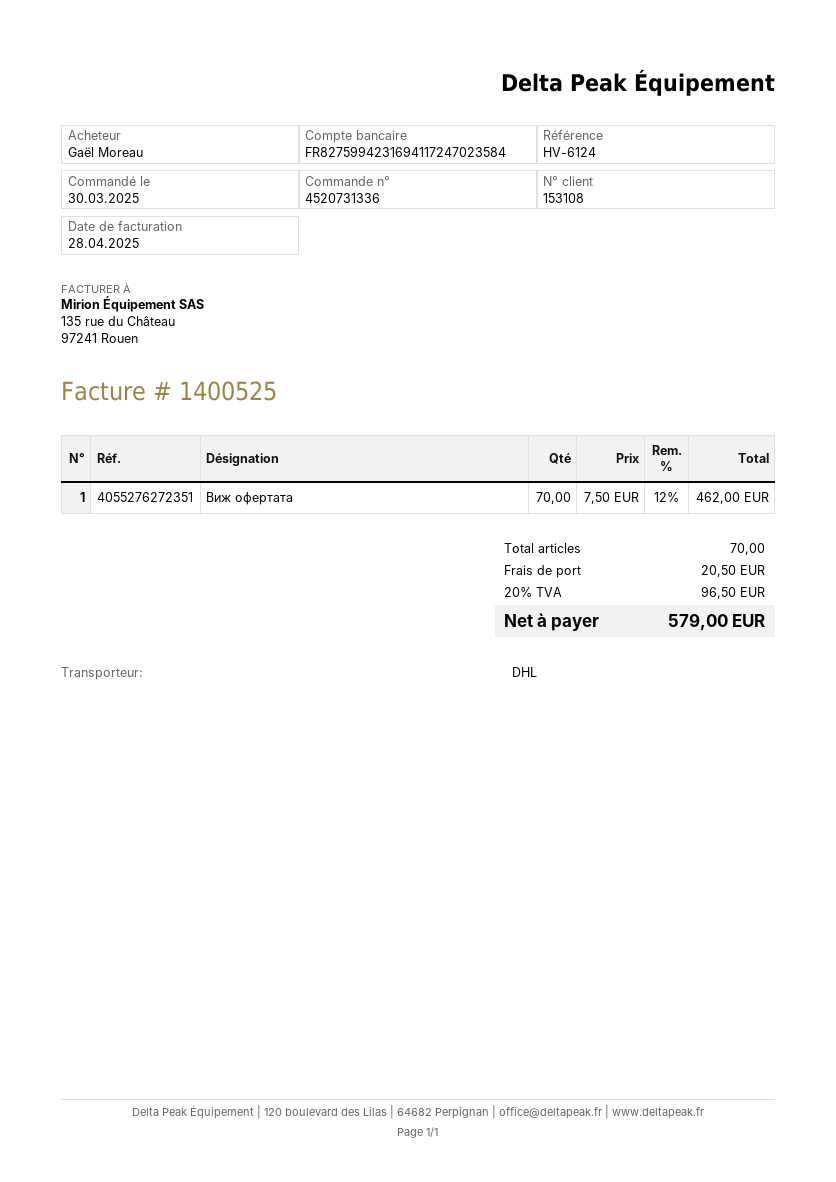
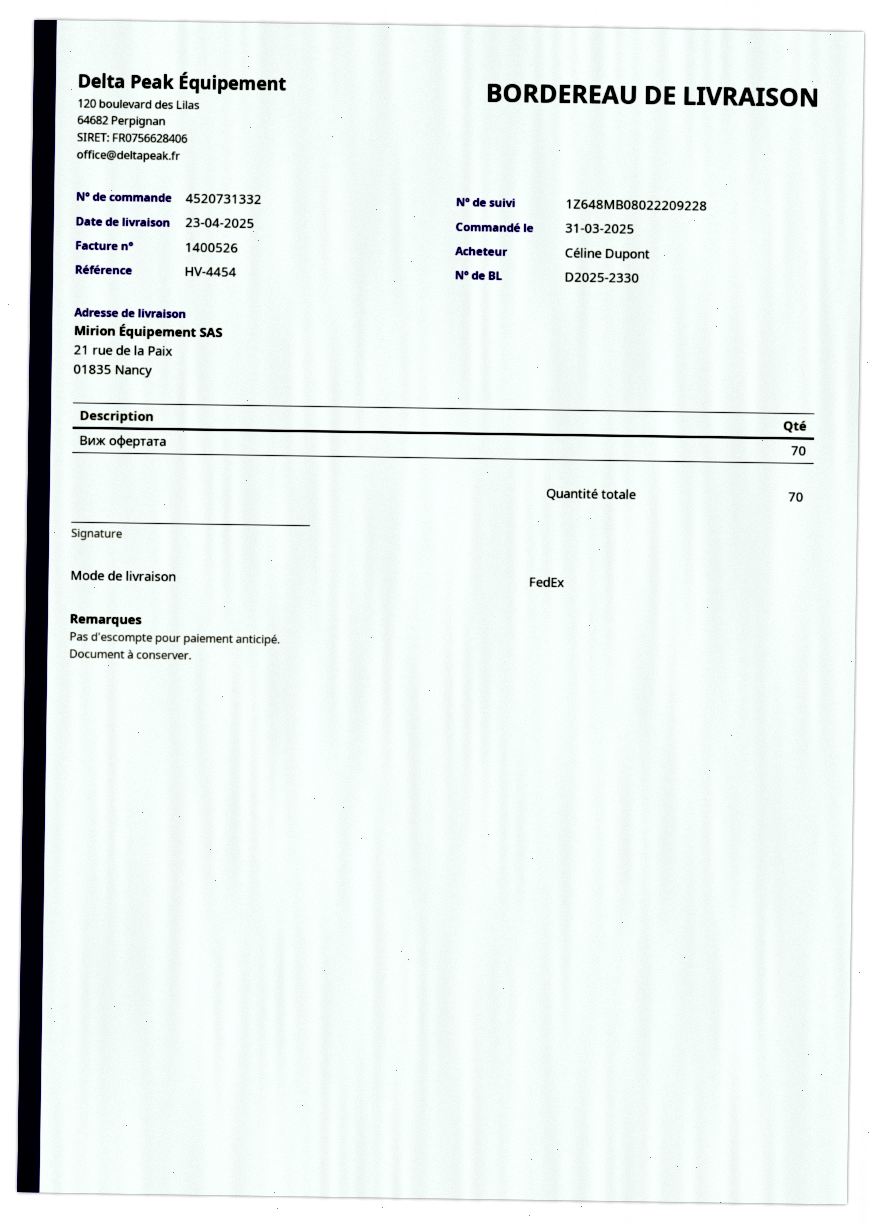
order number: 4520731336 -> 4520731332
order date: 2025-03-30 -> 2025-03-31
invoice number: 1400525 -> 1400526
reference: HV-6124 -> HV-4454
ordered by: Gaël Moreau -> Céline Dupont
shipping method: DHL -> FedEx

